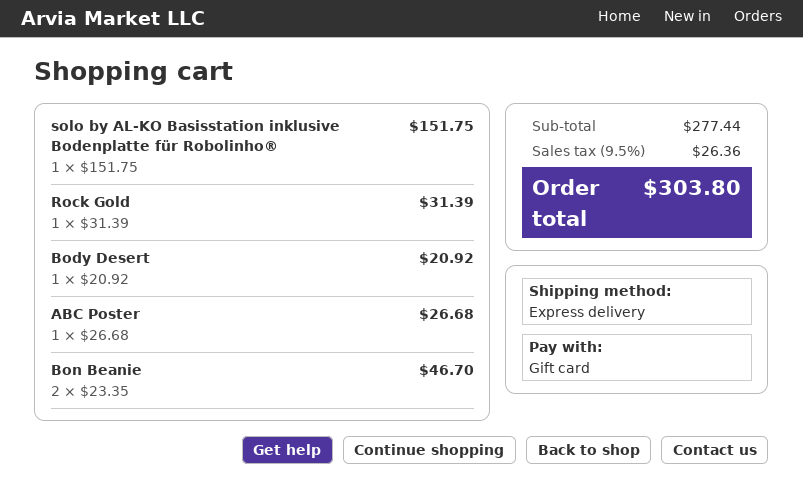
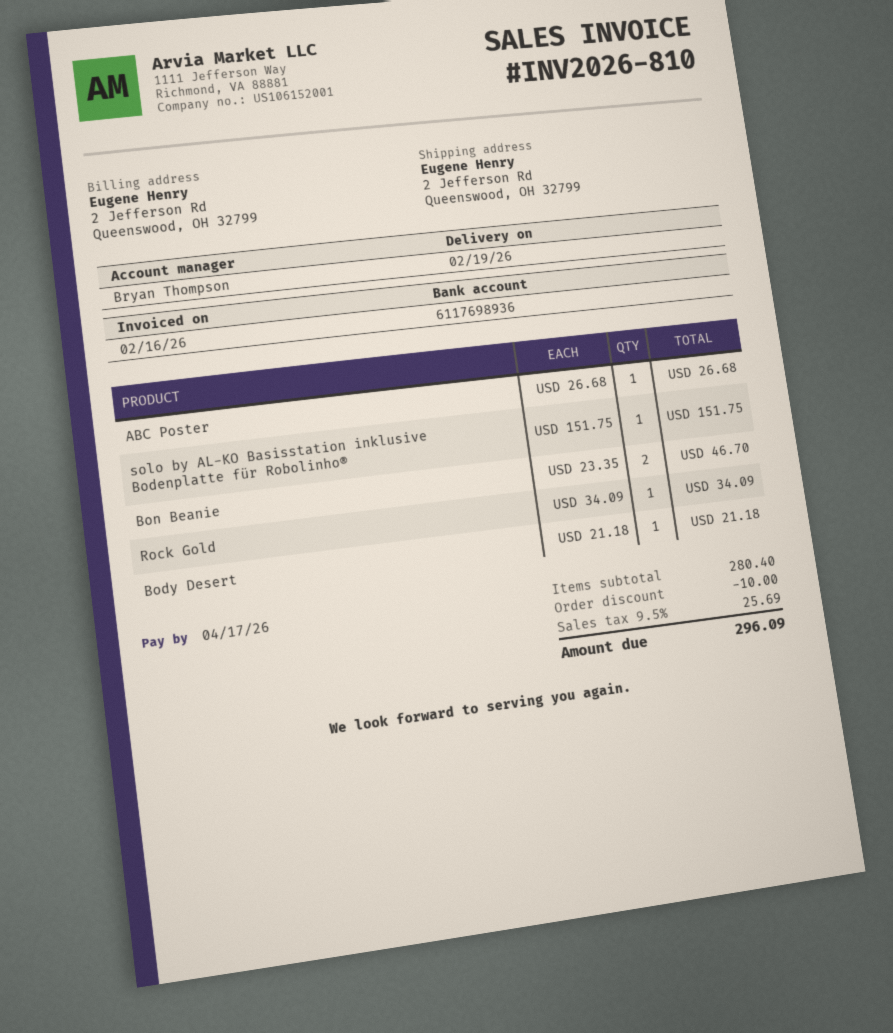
Rock Gold: 1 x 31.39 = 31.39 -> 1 x 34.09 = 34.09
Body Desert: 1 x 20.92 = 20.92 -> 1 x 21.18 = 21.18
subtotal: 277.44 -> 280.40
discount: none -> 10.00
tax: 9.5% = 26.36 -> 9.5% = 25.69
total: 303.80 -> 296.09

